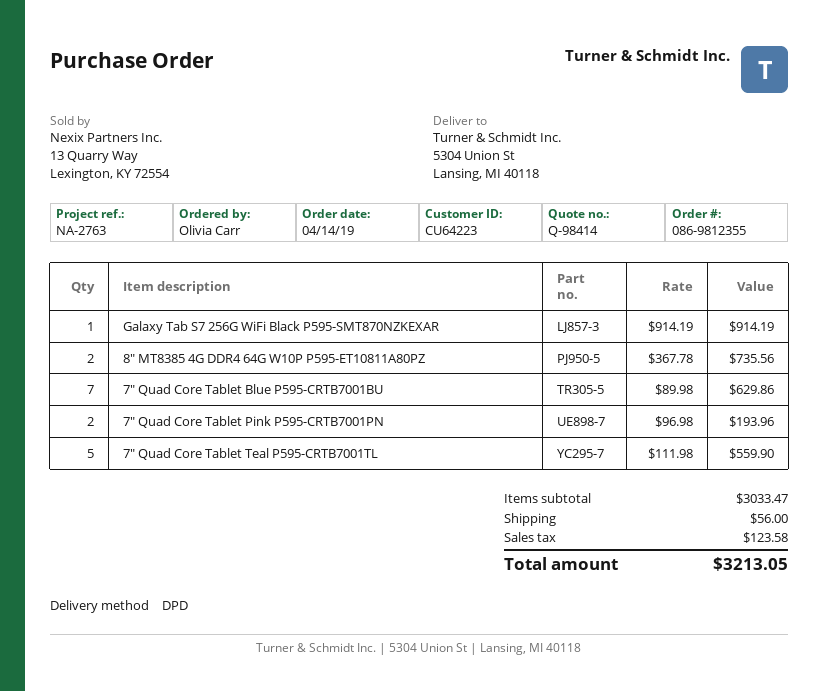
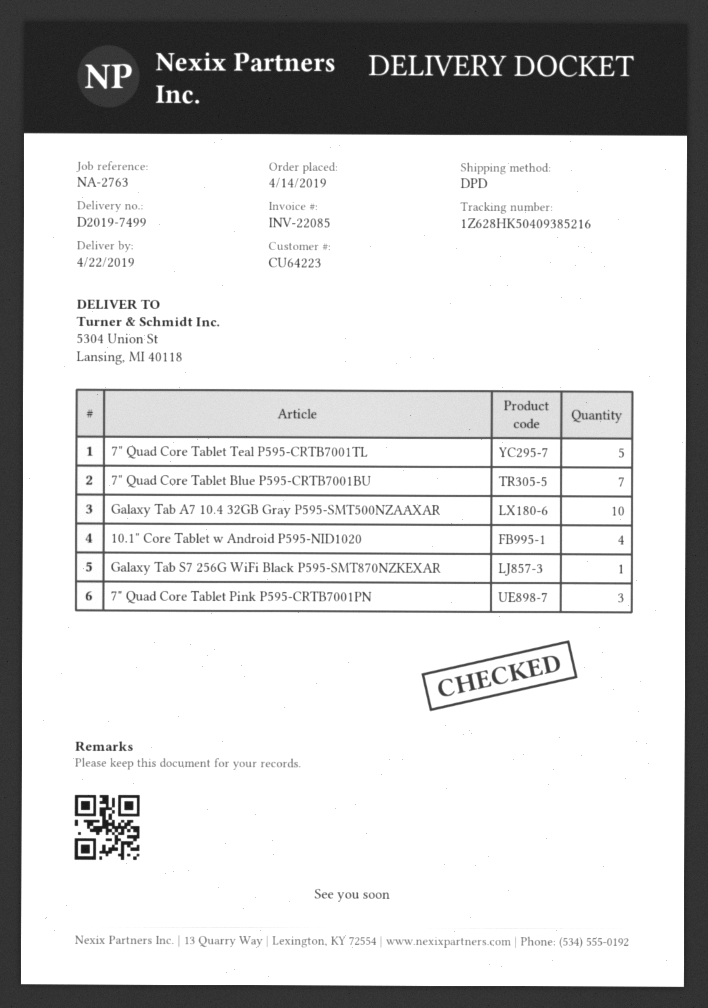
8" MT8385 4G DDR4 64G W10P P595-ET10811A80PZ: 2 -> none
7" Quad Core Tablet Pink P595-CRTB7001PN: 2 -> 3
Galaxy Tab A7 10.4 32GB Gray P595-SMT500NZAAXAR: none -> 10
10.1" Core Tablet w Android P595-NID1020: none -> 4

